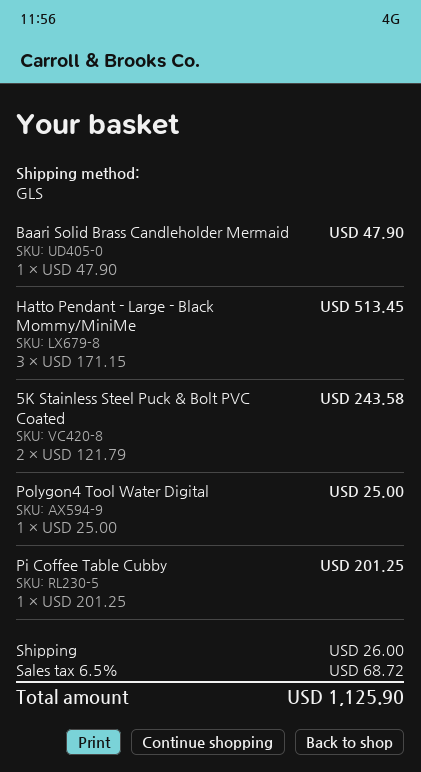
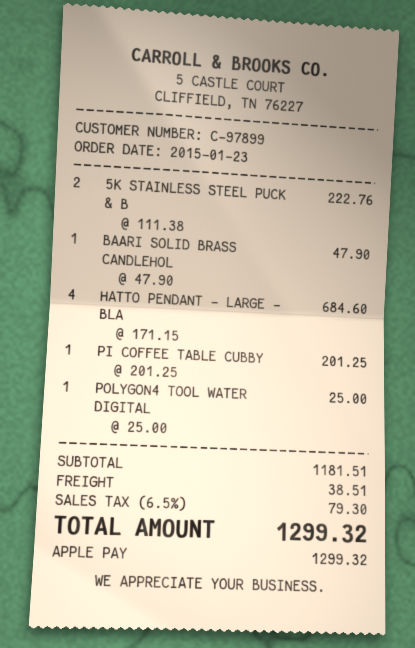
Hatto Pendant - Large - Black Mommy/MiniMe: 3 x 171.15 = 513.45 -> 4 x 171.15 = 684.60
5K Stainless Steel Puck & Bolt PVC Coated: 2 x 121.79 = 243.58 -> 2 x 111.38 = 222.76
shipping: 26.00 -> 38.51
tax: 6.5% = 68.72 -> 6.5% = 79.30
total: 1125.90 -> 1299.32

